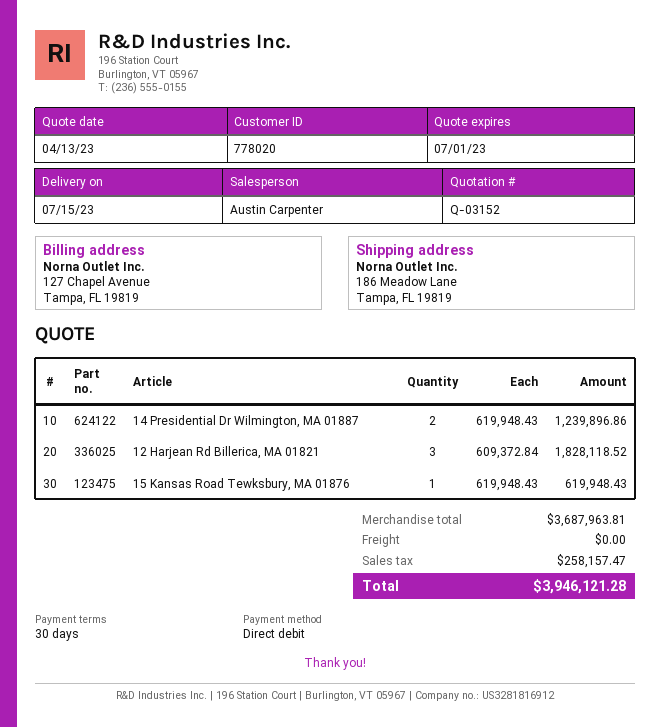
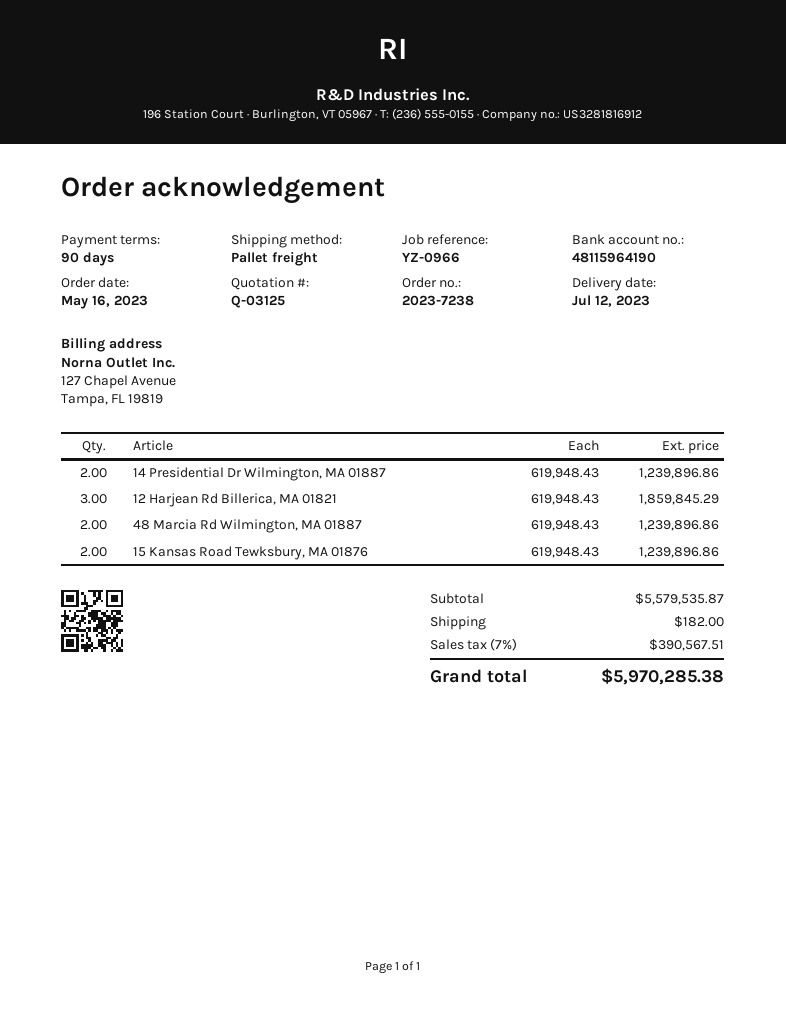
quote number: Q-03152 -> Q-03125
delivery date: 2023-07-15 -> 2023-07-12
payment terms: 30 days -> 90 days
12 Harjean Rd Billerica, MA 01821: 3 x 609372.84 = 1828118.52 -> 3 x 619948.43 = 1859845.29
15 Kansas Road Tewksbury, MA 01876: 1 x 619948.43 = 619948.43 -> 2 x 619948.43 = 1239896.86
48 Marcia Rd Wilmington, MA 01887: none -> 2 x 619948.43 = 1239896.86
subtotal: 3687963.81 -> 5579535.87
shipping: 0.00 -> 182.00
tax: 258157.47 -> 390567.51
total: 3946121.28 -> 5970285.38

